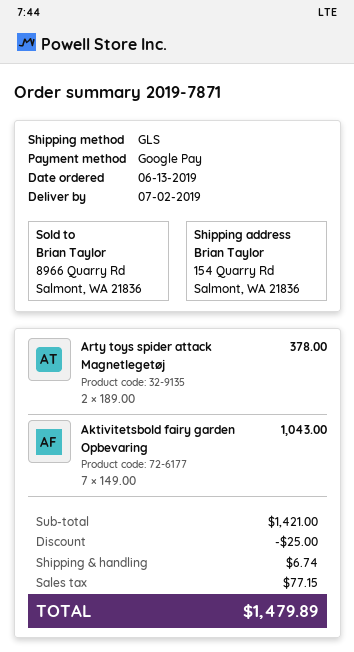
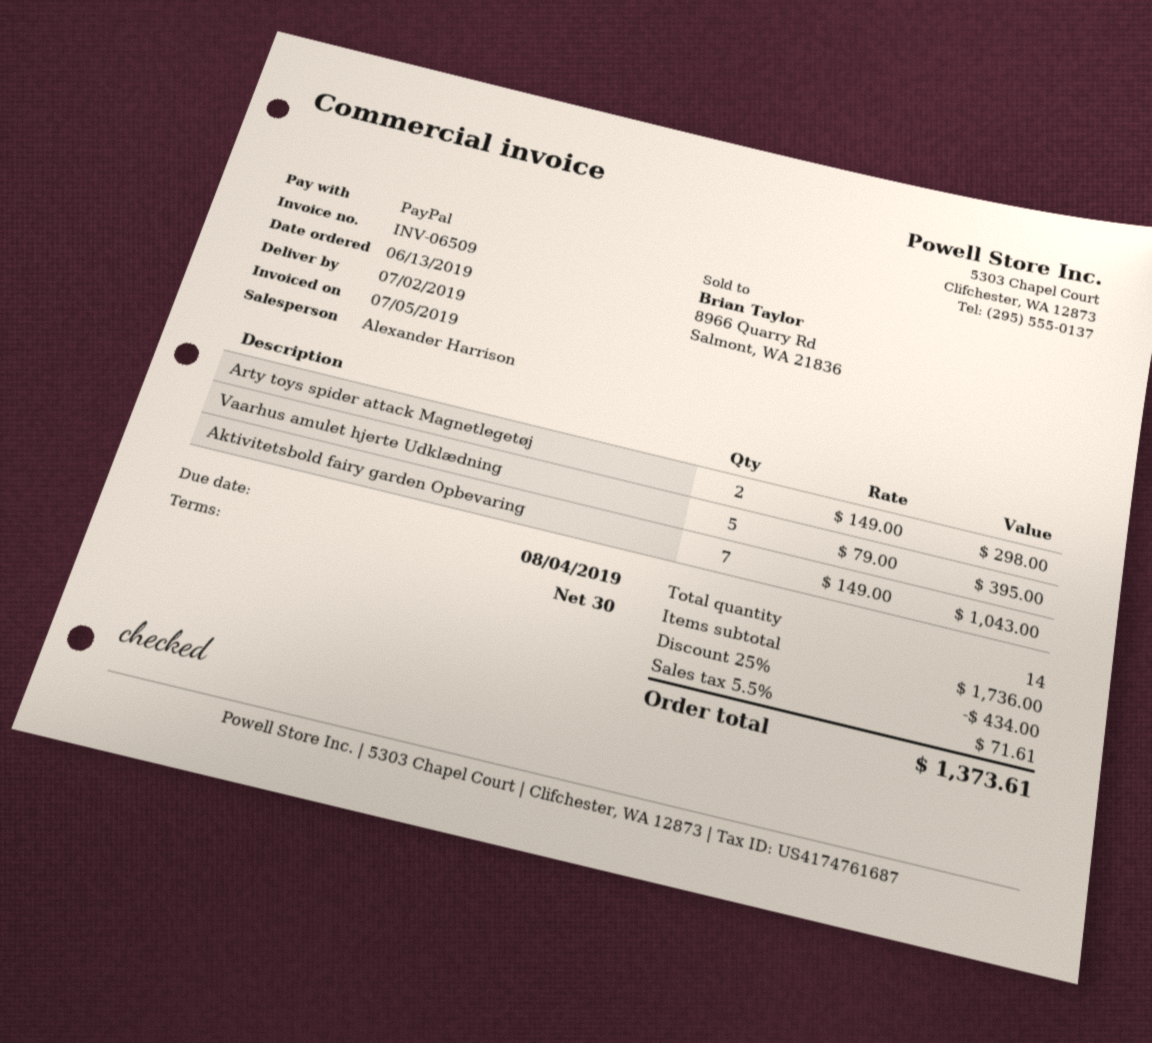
payment method: Google Pay -> PayPal
Arty toys spider attack Magnetlegetøj: 2 x 189.00 = 378.00 -> 2 x 149.00 = 298.00
Vaarhus amulet hjerte Udklædning: none -> 5 x 79.00 = 395.00
subtotal: 1421.00 -> 1736.00
discount: 25.00 -> 434.00
shipping: 6.74 -> none
tax: 77.15 -> 71.61
total: 1479.89 -> 1373.61

